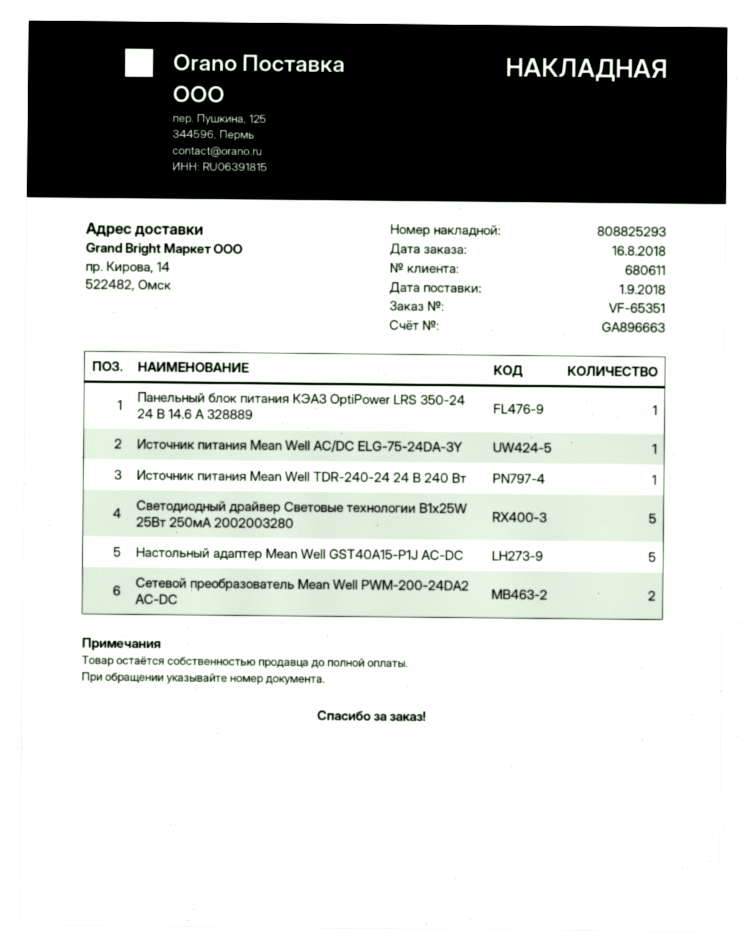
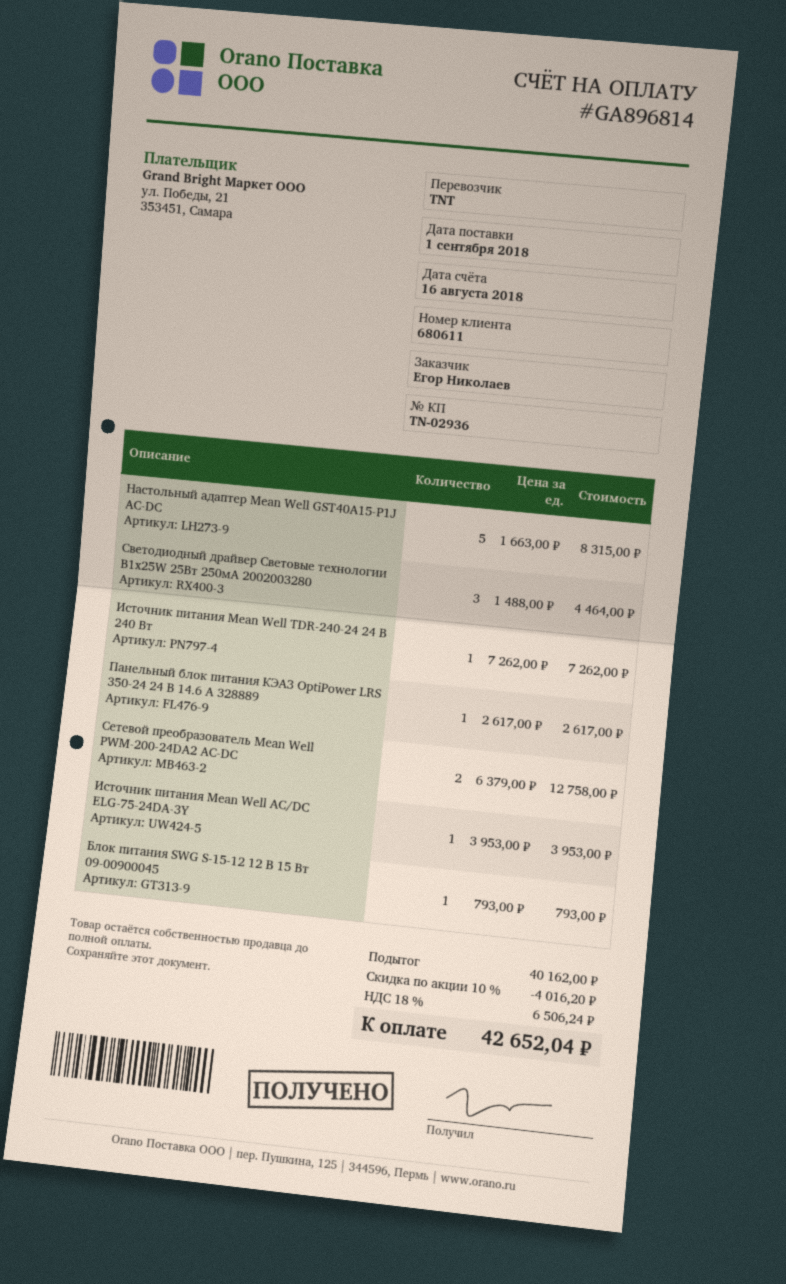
invoice number: GA896663 -> GA896814
Светодиодный драйвер Световые технологии B1x25W 25Вт 250мА 2002003280: 5 -> 3
Блок питания SWG S-15-12 12 В 15 Вт 09-00900045: none -> 1

